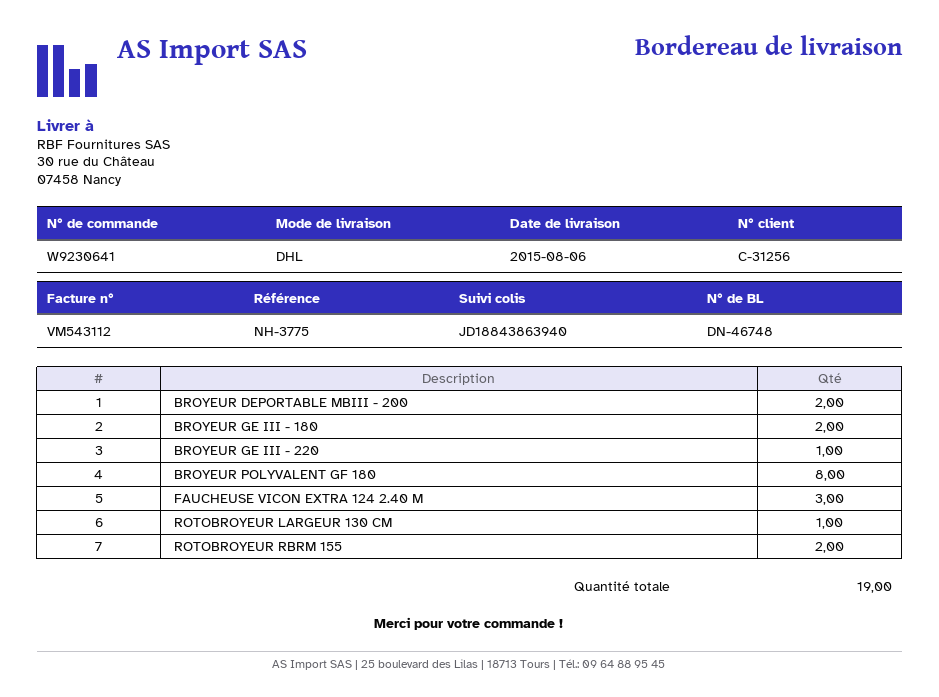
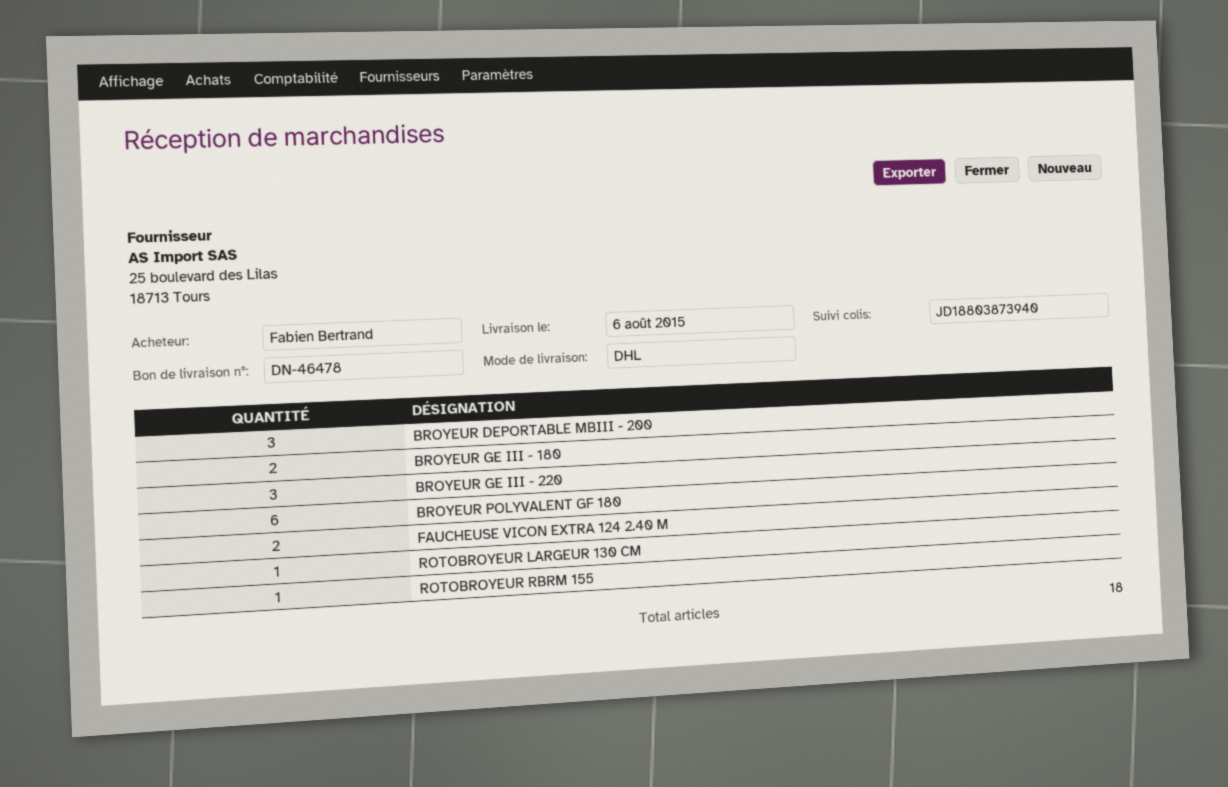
delivery note number: DN-46748 -> DN-46478
tracking number: JD18843863940 -> JD18803873940
BROYEUR DEPORTABLE MBIII - 200: 2 -> 3
BROYEUR GE III - 220: 1 -> 3
BROYEUR POLYVALENT GF 180: 8 -> 6
FAUCHEUSE VICON EXTRA 124 2.40 M: 3 -> 2
ROTOBROYEUR RBRM 155: 2 -> 1
total quantity: 19 -> 18

